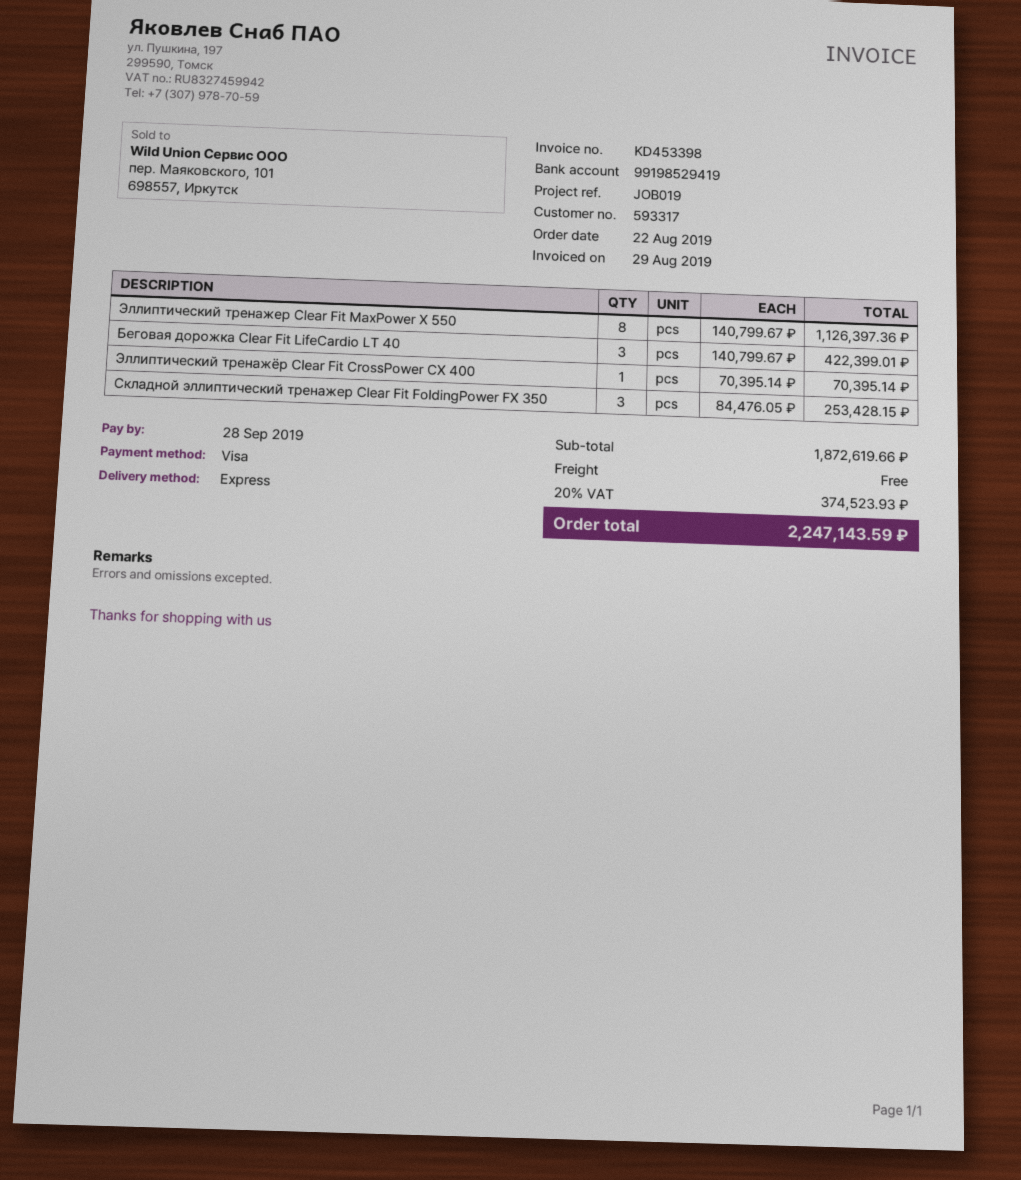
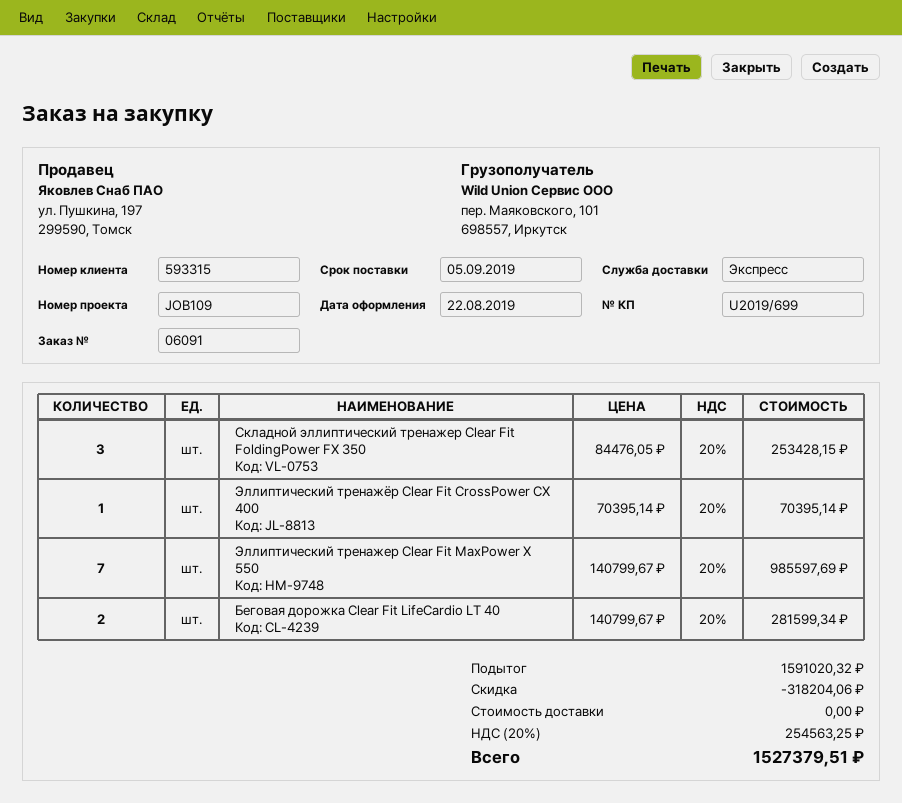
customer number: 593317 -> 593315
reference: JOB019 -> JOB109
Эллиптический тренажер Clear Fit MaxPower X 550: 8 x 140799.67 = 1126397.36 -> 7 x 140799.67 = 985597.69
Беговая дорожка Clear Fit LifeCardio LT 40: 3 x 140799.67 = 422399.01 -> 2 x 140799.67 = 281599.34
subtotal: 1872619.66 -> 1591020.32
discount: none -> 318204.06
tax: 20% = 374523.93 -> 20% = 254563.25
total: 2247143.59 -> 1527379.51

